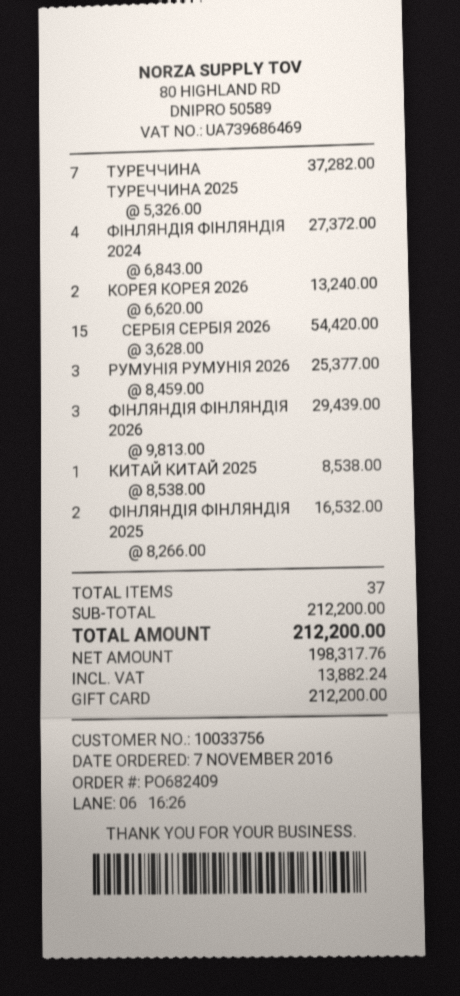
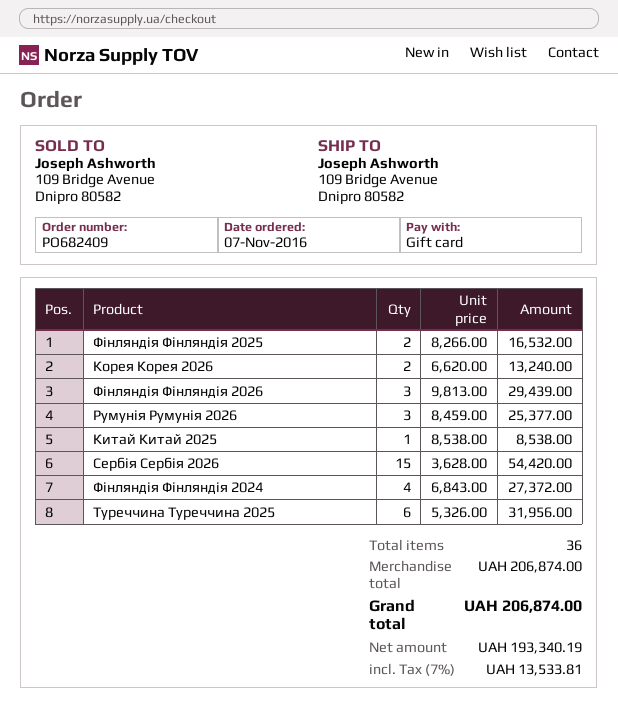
ТУРЕЧЧИНА ТУРЕЧЧИНА 2025: 7 x 5326.00 = 37282.00 -> 6 x 5326.00 = 31956.00
total quantity: 37 -> 36
subtotal: 212200.00 -> 206874.00
net: 198317.76 -> 193340.19
tax: 13882.24 -> 13533.81
total: 212200.00 -> 206874.00

